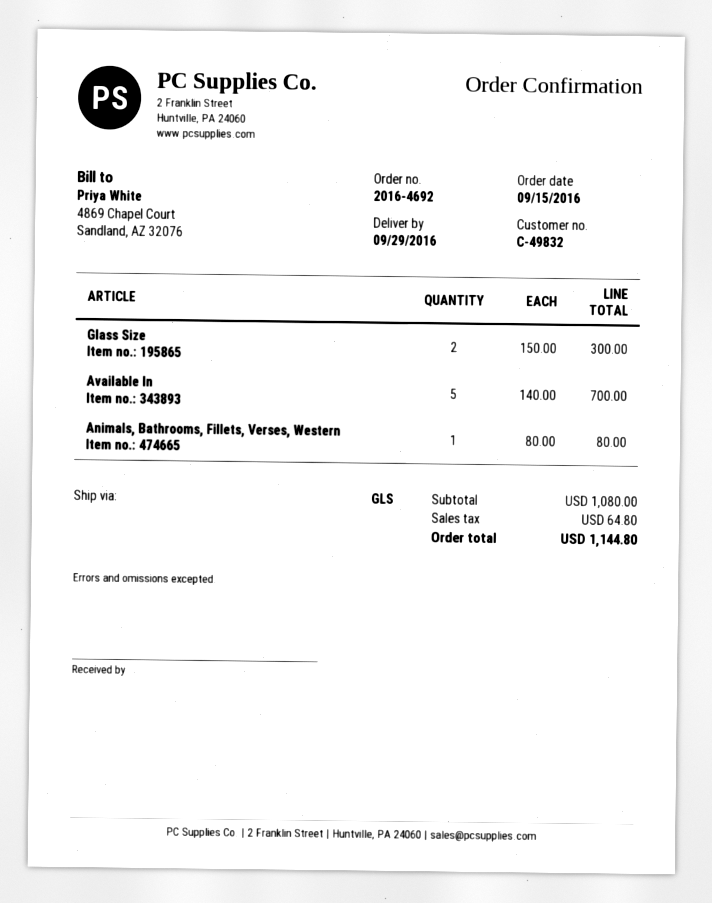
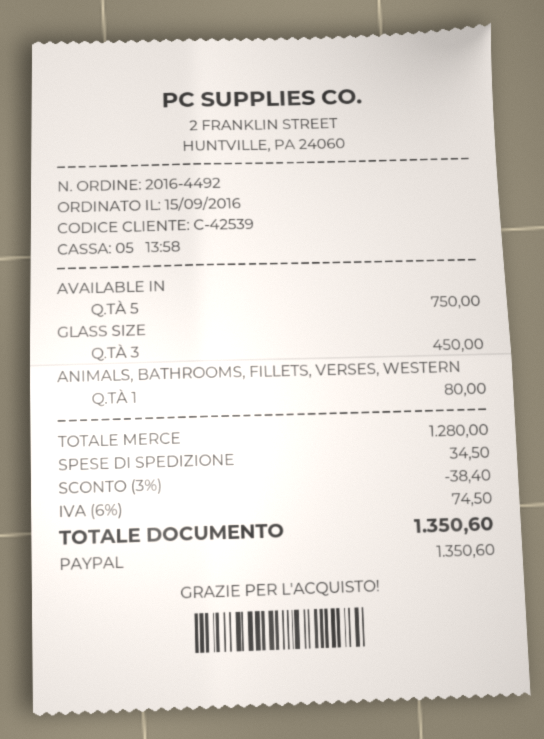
order number: 2016-4692 -> 2016-4492
customer number: C-49832 -> C-42539
Glass Size: 2 for 300.00 -> 3 for 450.00
Available In: 5 for 700.00 -> 5 for 750.00
subtotal: 1080.00 -> 1280.00
discount: none -> 3% = 38.40
shipping: none -> 34.50
tax: 64.80 -> 74.50
total: 1144.80 -> 1350.60

